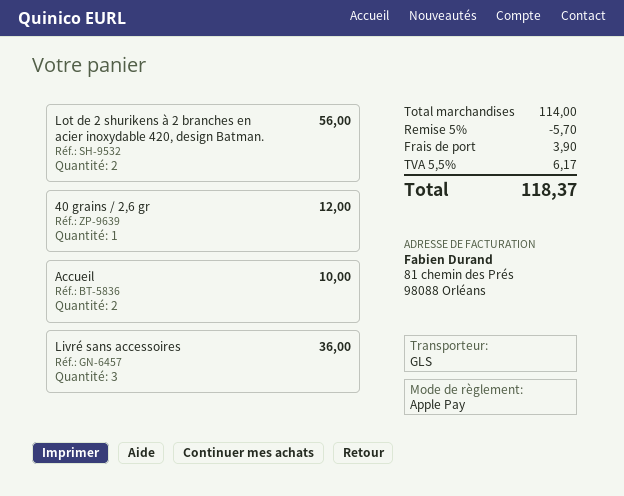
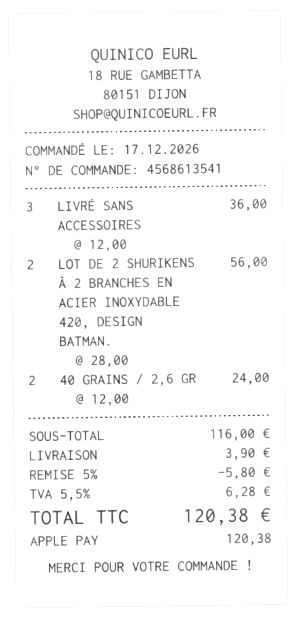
40 grains / 2,6 gr: 1 for 12.00 -> 2 for 24.00
Accueil: 2 for 10.00 -> none
subtotal: 114.00 -> 116.00
discount: 5% = 5.70 -> 5% = 5.80
tax: 5.5% = 6.17 -> 5.5% = 6.28
total: 118.37 -> 120.38

